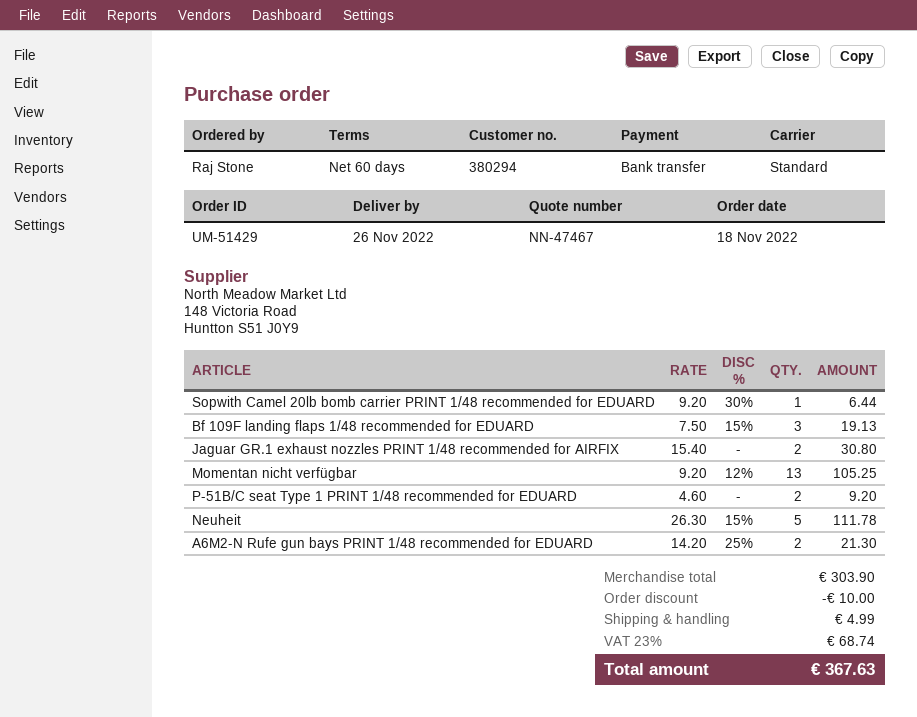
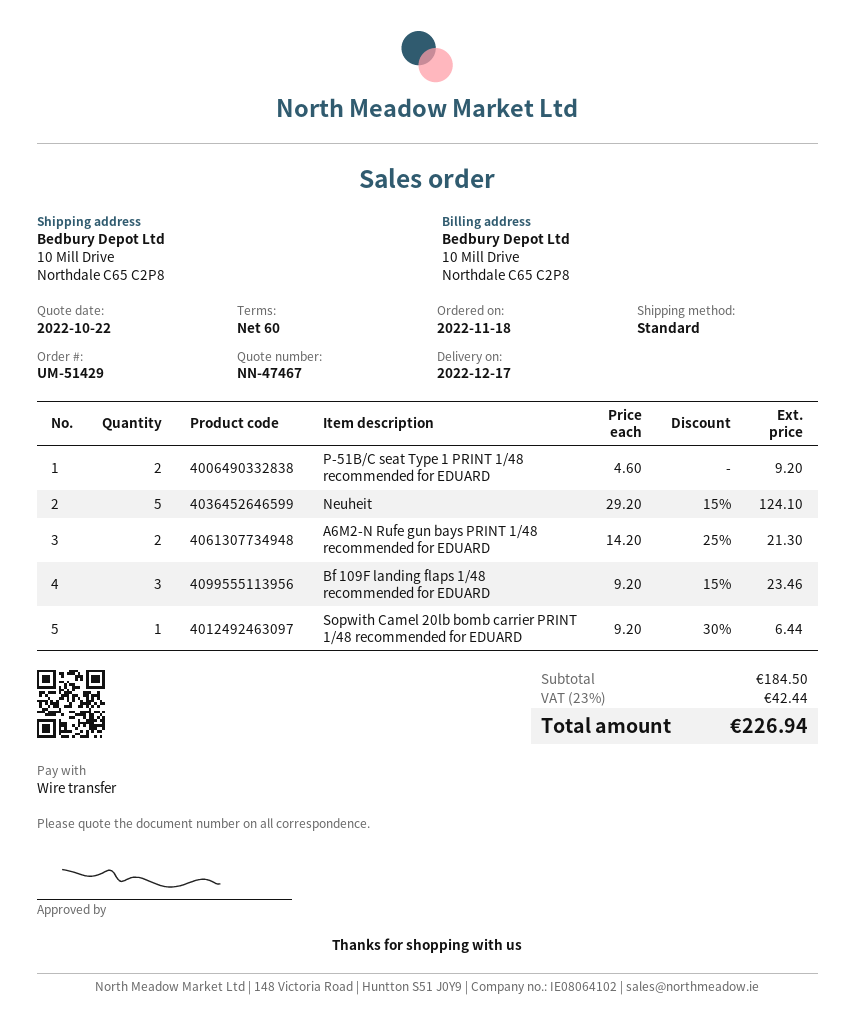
delivery date: 2022-11-26 -> 2022-12-17
Bf 109F landing flaps 1/48 recommended for EDUARD: 3 x 7.50 - 15% = 19.13 -> 3 x 9.20 - 15% = 23.46
Jaguar GR.1 exhaust nozzles PRINT 1/48 recommended for AIRFIX: 2 x 15.40 = 30.80 -> none
Momentan nicht verfügbar: 13 x 9.20 - 12% = 105.25 -> none
Neuheit: 5 x 26.30 - 15% = 111.78 -> 5 x 29.20 - 15% = 124.10
subtotal: 303.90 -> 184.50
discount: 10.00 -> none
shipping: 4.99 -> none
tax: 23% = 68.74 -> 23% = 42.44
total: 367.63 -> 226.94

